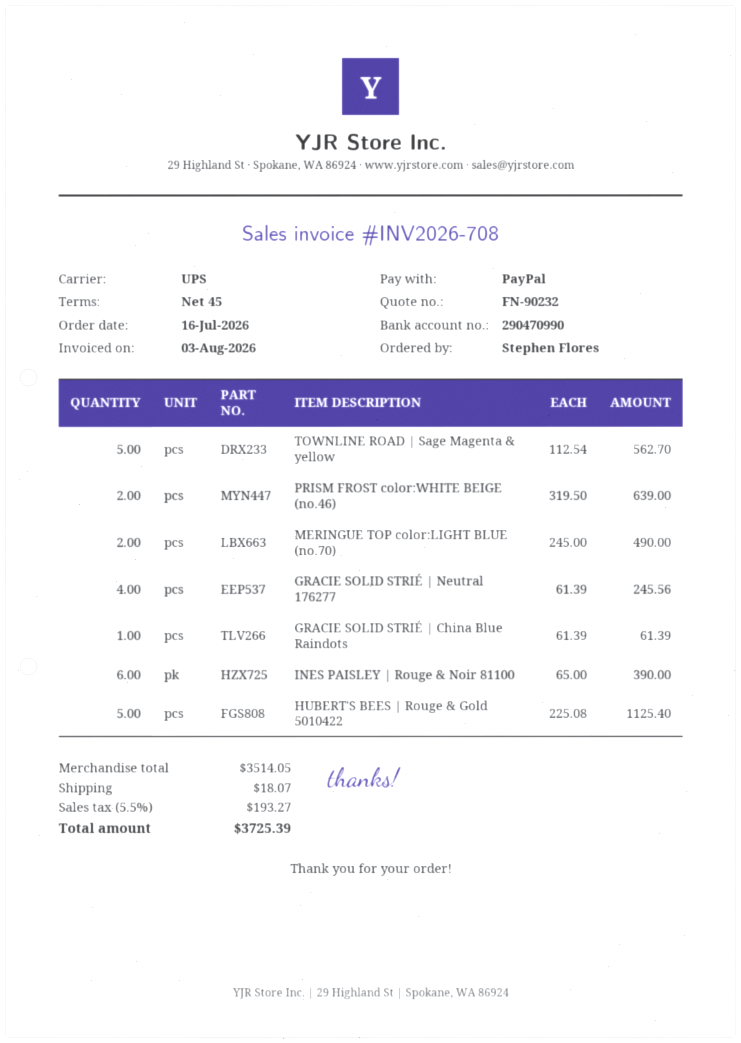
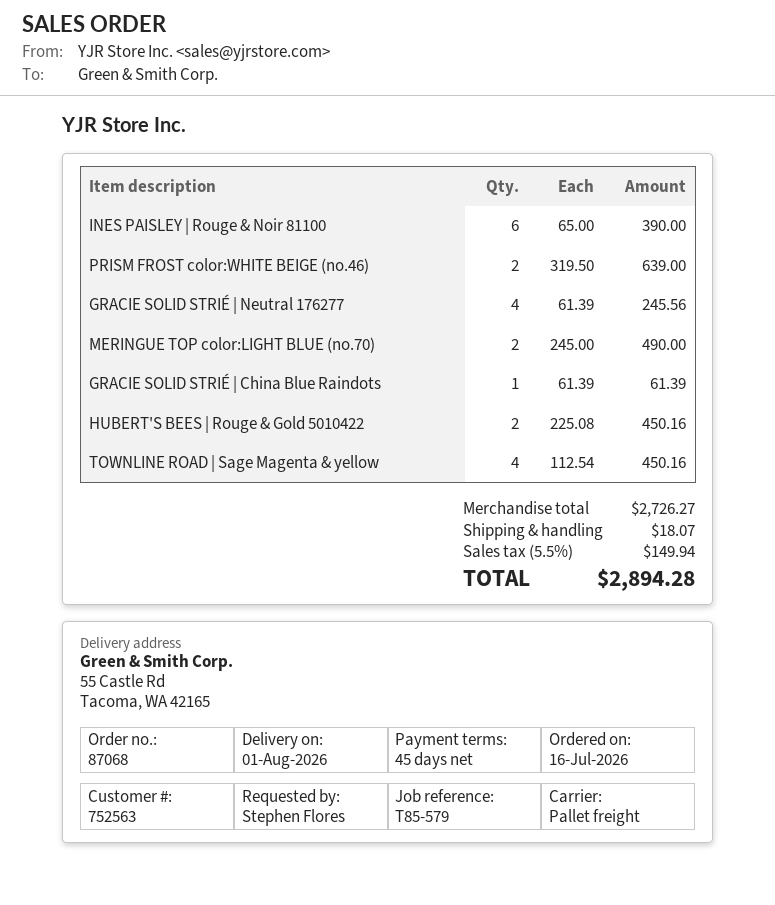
shipping method: UPS -> pallet freight
TOWNLINE ROAD | Sage Magenta & yellow: 5 x 112.54 = 562.70 -> 4 x 112.54 = 450.16
HUBERT'S BEES | Rouge & Gold 5010422: 5 x 225.08 = 1125.40 -> 2 x 225.08 = 450.16
subtotal: 3514.05 -> 2726.27
tax: 5.5% = 193.27 -> 5.5% = 149.94
total: 3725.39 -> 2894.28

